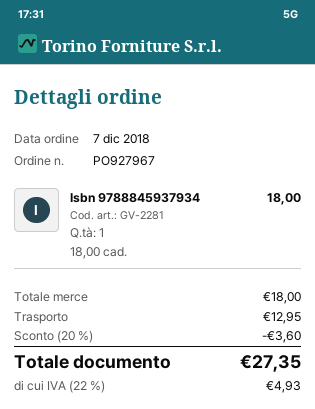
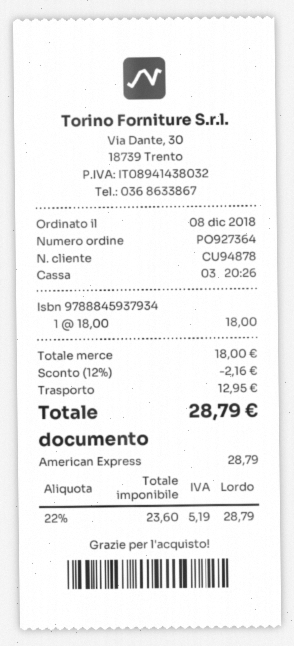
order number: PO927967 -> PO927364
order date: 2018-12-07 -> 2018-12-08
discount: 20% = 3.60 -> 12% = 2.16
tax: 22% = 4.93 -> 22% = 5.19
total: 27.35 -> 28.79

